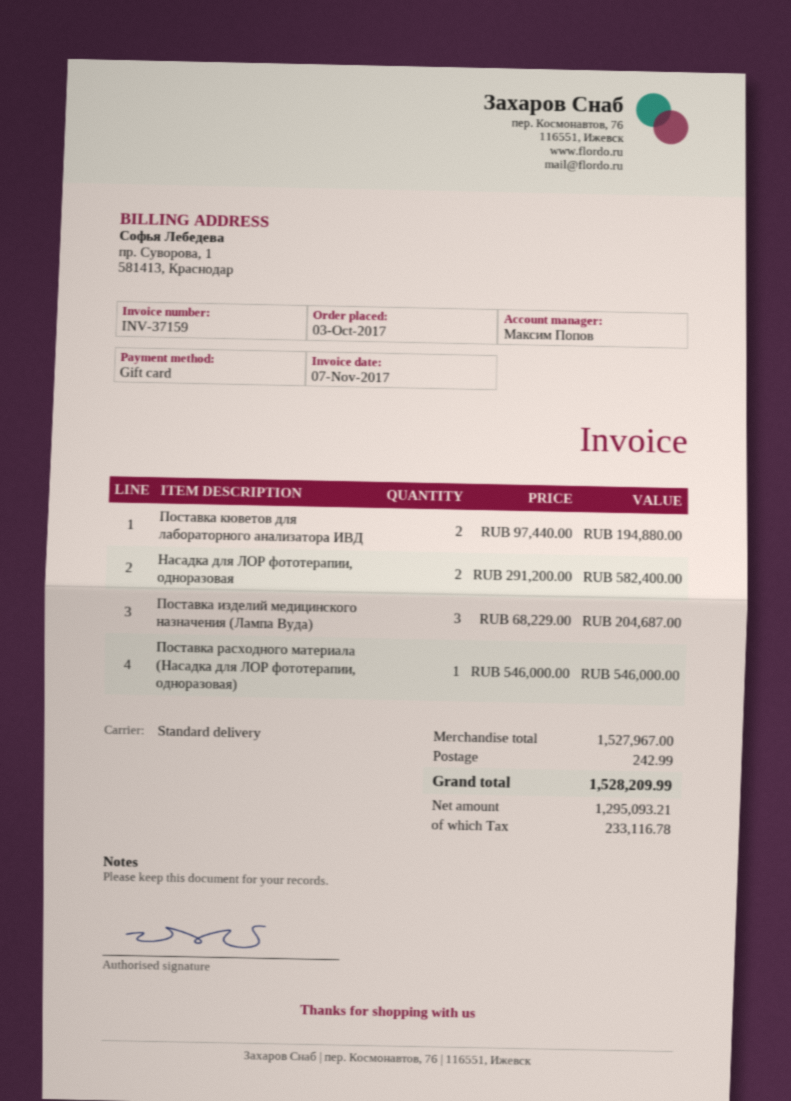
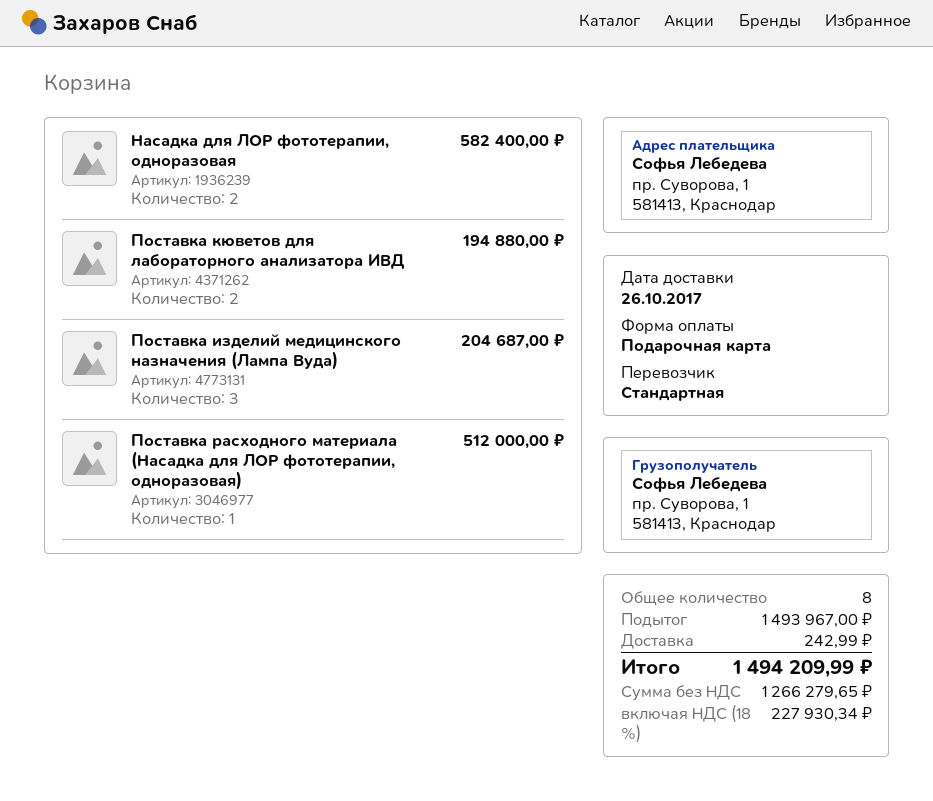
Поставка расходного материала (Насадка для ЛОР фототерапии, одноразовая): 1 for 546000.00 -> 1 for 512000.00
subtotal: 1527967.00 -> 1493967.00
net: 1295093.21 -> 1266279.65
tax: 233116.78 -> 227930.34
total: 1528209.99 -> 1494209.99

